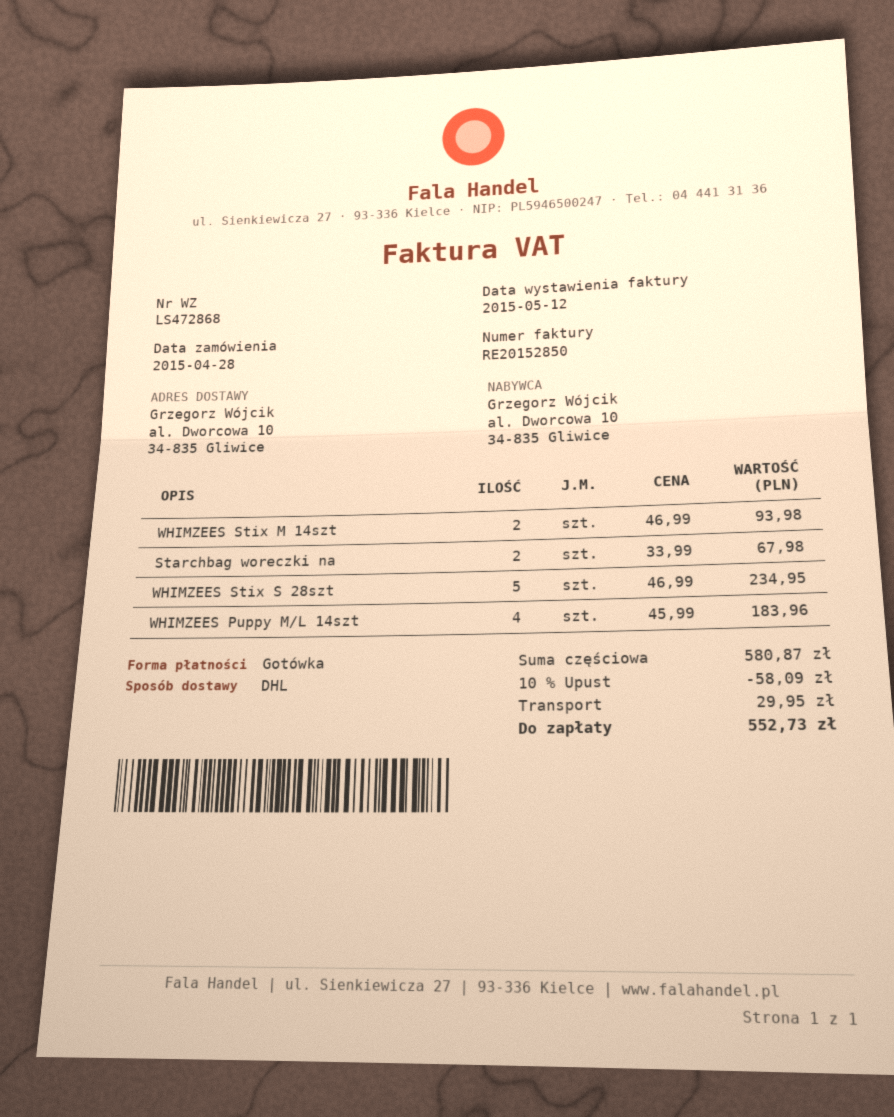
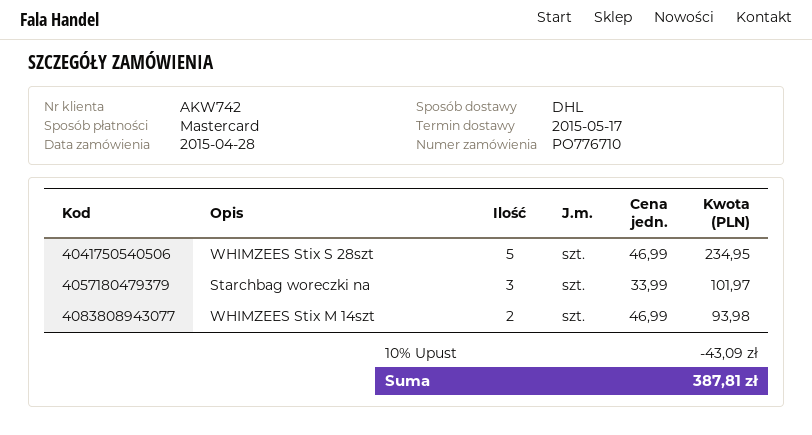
payment method: cash -> Mastercard
Starchbag woreczki na: 2 x 33.99 = 67.98 -> 3 x 33.99 = 101.97
WHIMZEES Puppy M/L 14szt: 4 x 45.99 = 183.96 -> none
discount: 10% = 58.09 -> 10% = 43.09
shipping: 29.95 -> none
total: 552.73 -> 387.81

